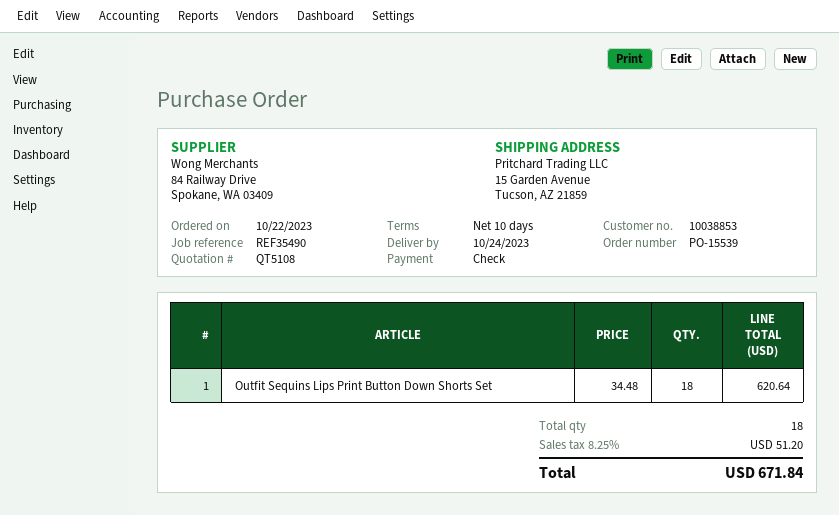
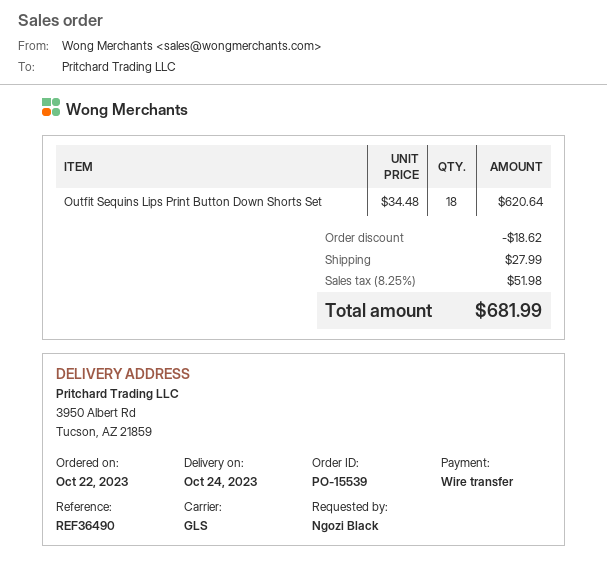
reference: REF35490 -> REF36490
payment method: cheque -> bank transfer
ship to: 15 Garden Avenue, Tucson, AZ 21859 -> 3950 Albert Rd, Tucson, AZ 21859
discount: none -> 18.62
shipping: none -> 27.99
tax: 8.25% = 51.20 -> 8.25% = 51.98
total: 671.84 -> 681.99

